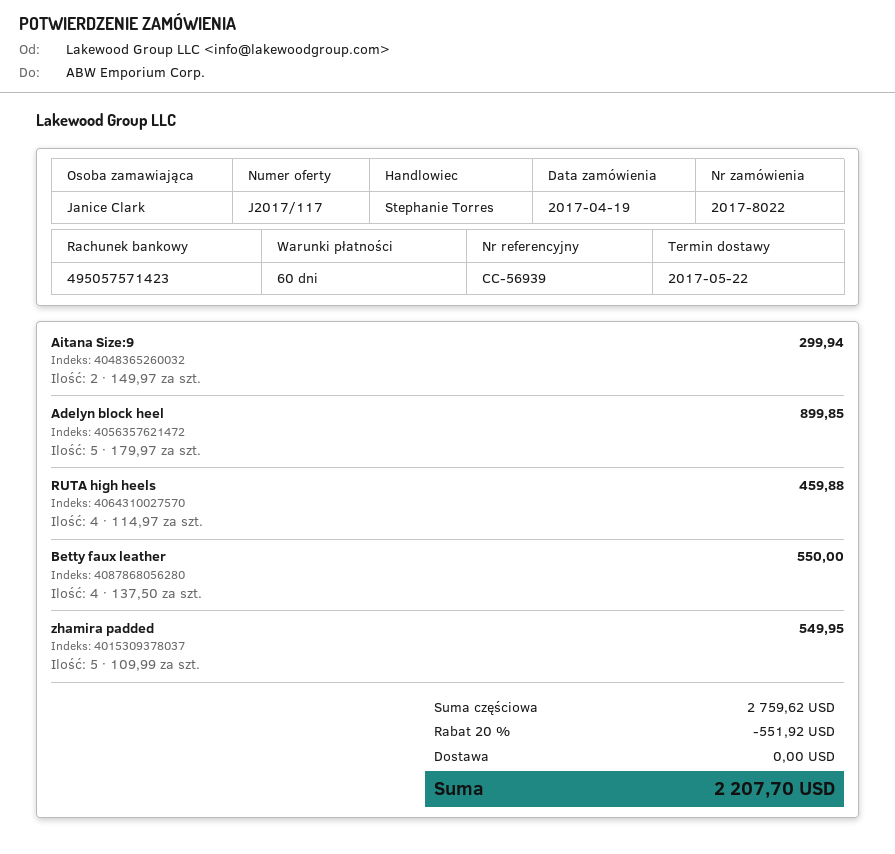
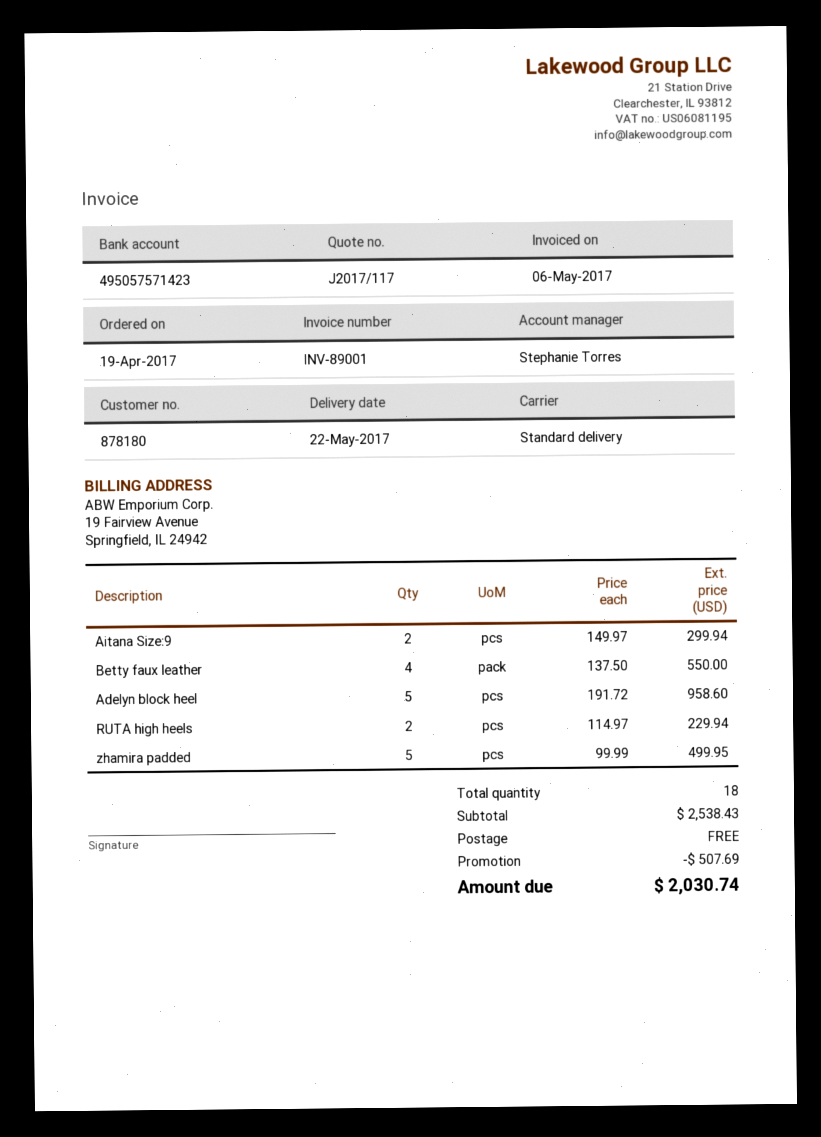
Adelyn block heel: 5 x 179.97 = 899.85 -> 5 x 191.72 = 958.60
RUTA high heels: 4 x 114.97 = 459.88 -> 2 x 114.97 = 229.94
zhamira padded: 5 x 109.99 = 549.95 -> 5 x 99.99 = 499.95
subtotal: 2759.62 -> 2538.43
discount: 551.92 -> 507.69
total: 2207.70 -> 2030.74

